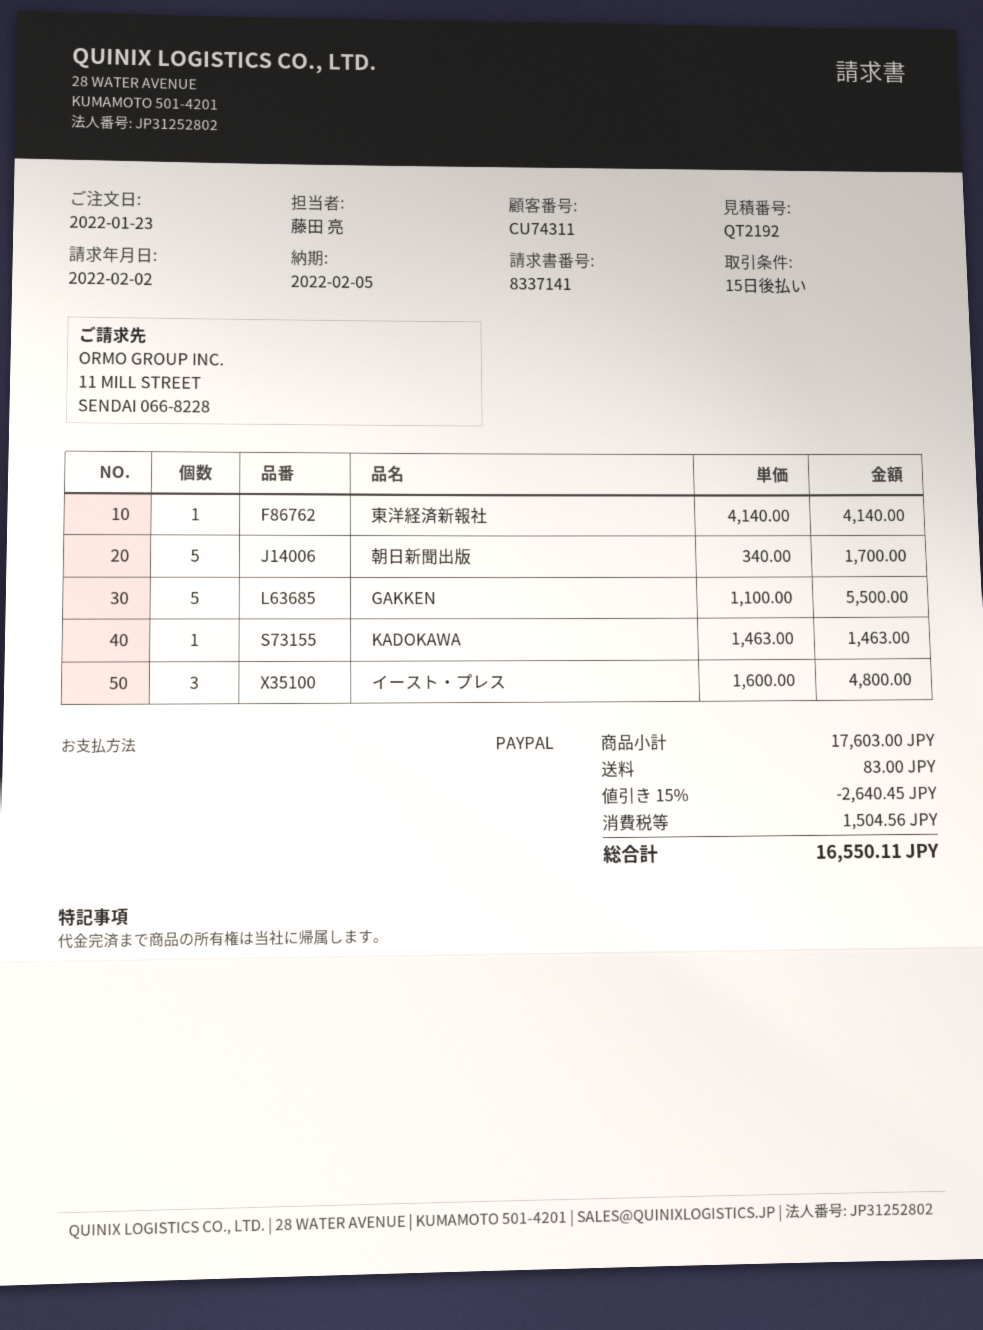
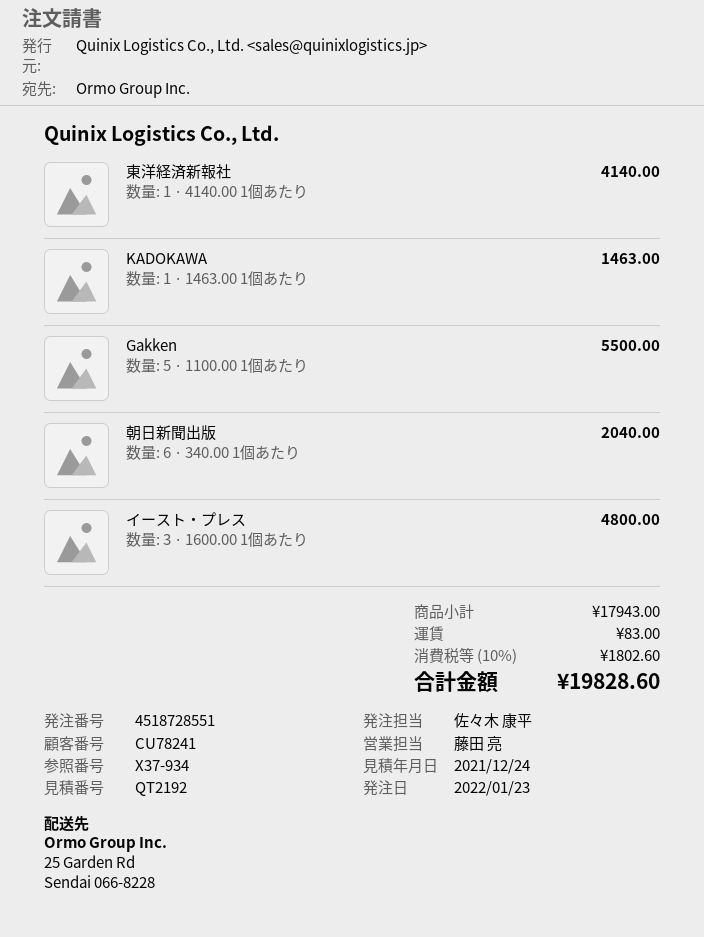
customer number: CU74311 -> CU78241
朝日新聞出版: 5 x 340.00 = 1700.00 -> 6 x 340.00 = 2040.00
subtotal: 17603.00 -> 17943.00
discount: 15% = 2640.45 -> none
tax: 1504.56 -> 1802.60
total: 16550.11 -> 19828.60

